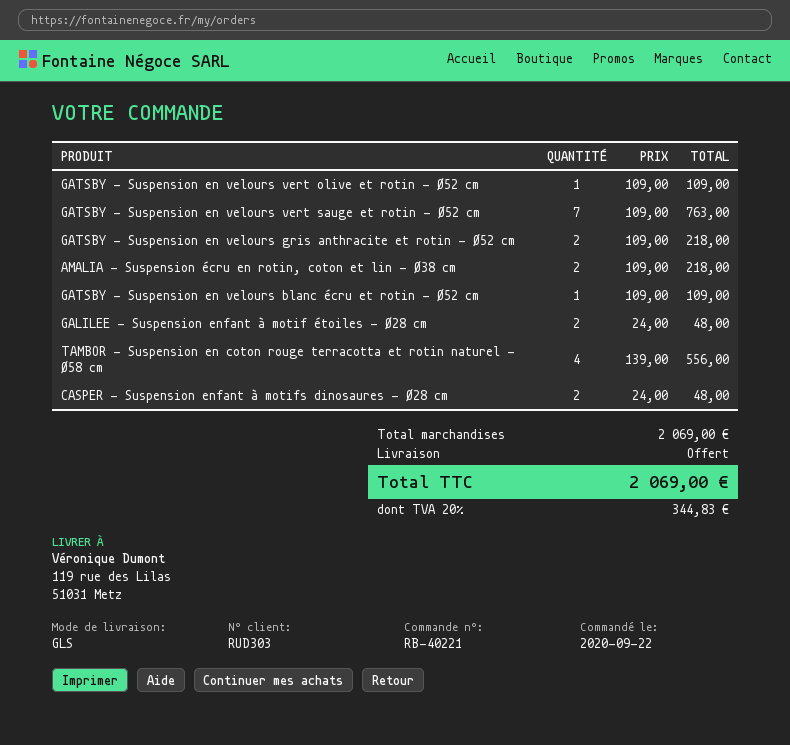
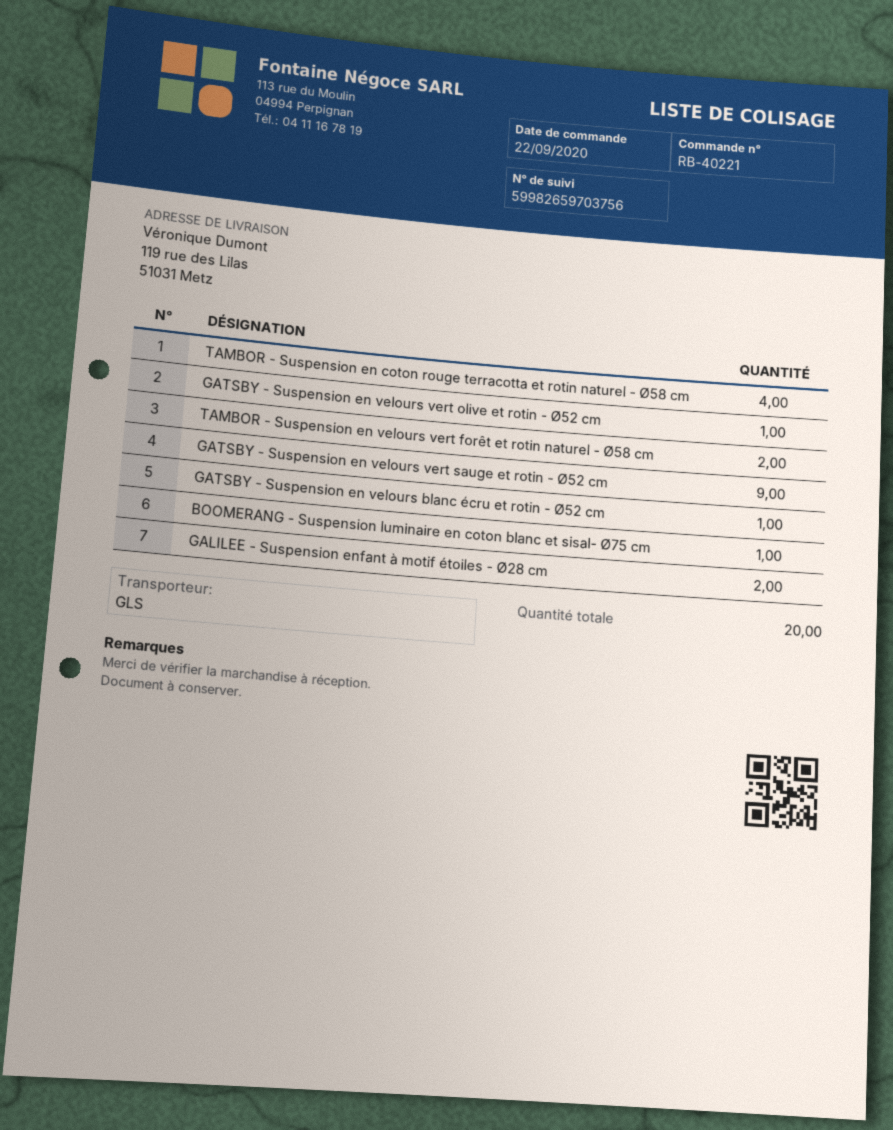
GATSBY - Suspension en velours vert sauge et rotin - Ø52 cm: 7 -> 9
GATSBY - Suspension en velours gris anthracite et rotin - Ø52 cm: 2 -> none
AMALIA - Suspension écru en rotin, coton et lin - Ø38 cm: 2 -> none
CASPER - Suspension enfant à motifs dinosaures - Ø28 cm: 2 -> none
TAMBOR - Suspension en velours vert forêt et rotin naturel - Ø58 cm: none -> 2
BOOMERANG - Suspension luminaire en coton blanc et sisal- Ø75 cm: none -> 1

